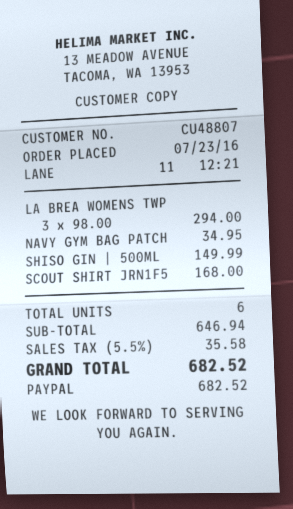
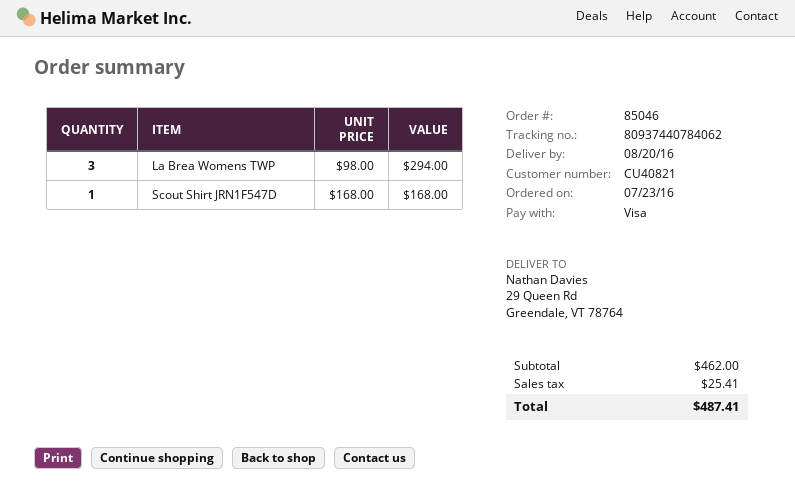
customer number: CU48807 -> CU40821
payment method: PayPal -> Visa
NAVY GYM BAG PATCH: 1 x 34.95 = 34.95 -> none
SHISO GIN | 500ML: 1 x 149.99 = 149.99 -> none
subtotal: 646.94 -> 462.00
tax: 35.58 -> 25.41
total: 682.52 -> 487.41

